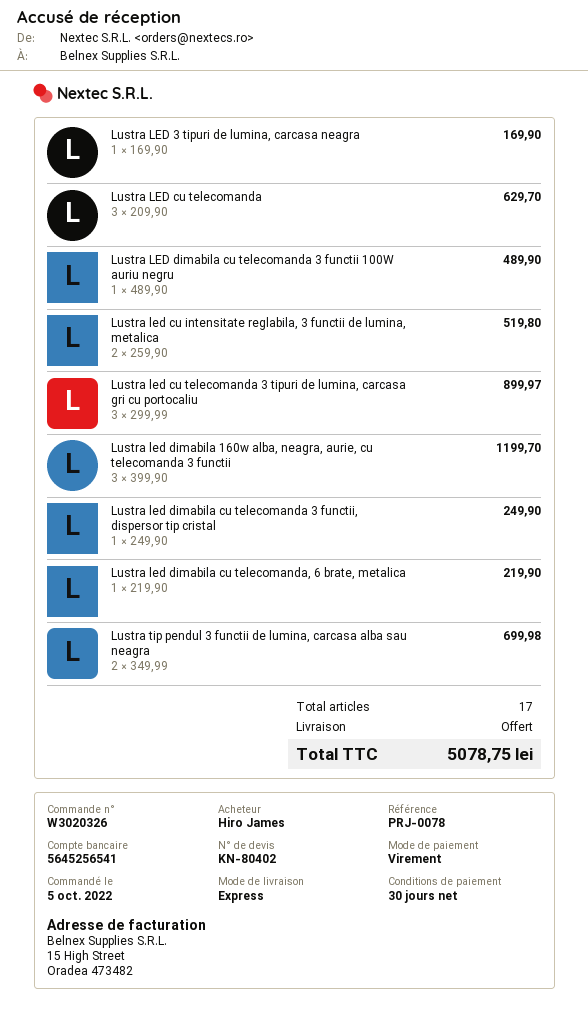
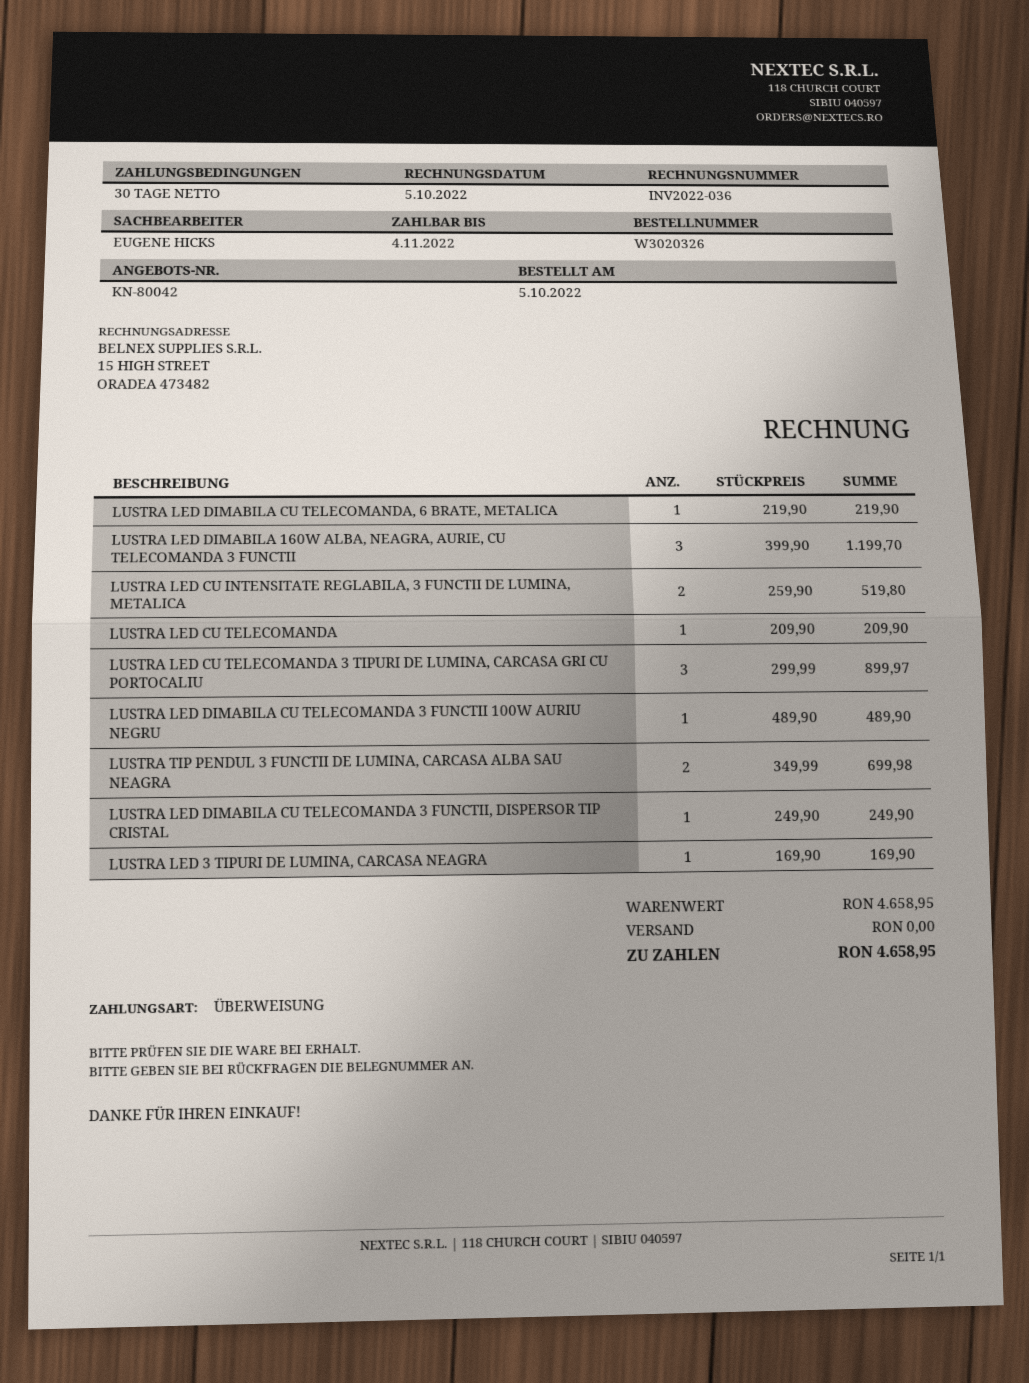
quote number: KN-80402 -> KN-80042
Lustra LED cu telecomanda: 3 x 209.90 = 629.70 -> 1 x 209.90 = 209.90
total: 5078.75 -> 4658.95

